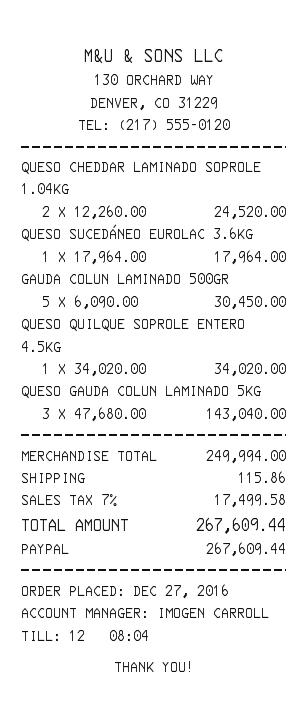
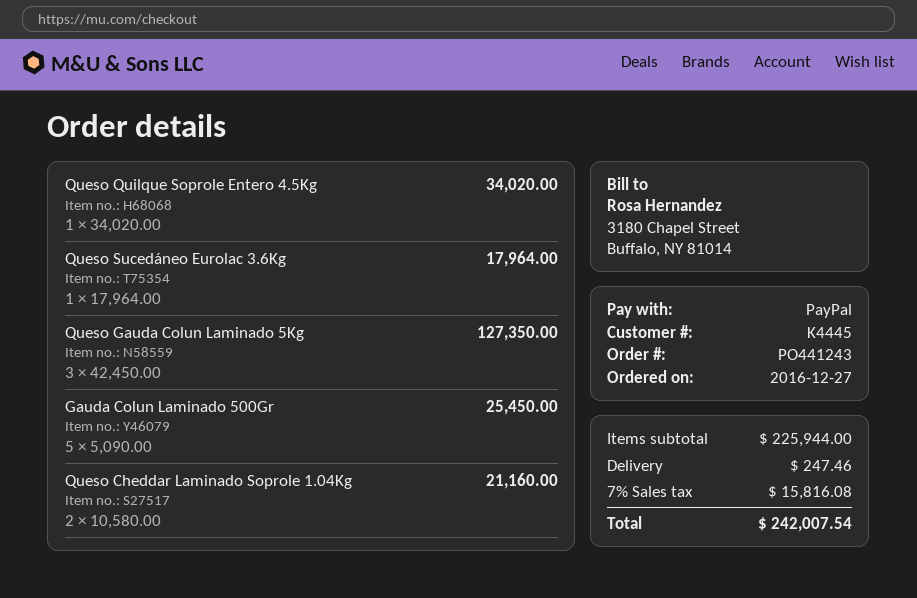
QUESO CHEDDAR LAMINADO SOPROLE 1.04KG: 2 x 12260.00 = 24520.00 -> 2 x 10580.00 = 21160.00
GAUDA COLUN LAMINADO 500GR: 5 x 6090.00 = 30450.00 -> 5 x 5090.00 = 25450.00
QUESO GAUDA COLUN LAMINADO 5KG: 3 x 47680.00 = 143040.00 -> 3 x 42450.00 = 127350.00
subtotal: 249994.00 -> 225944.00
shipping: 115.86 -> 247.46
tax: 7% = 17499.58 -> 7% = 15816.08
total: 267609.44 -> 242007.54

